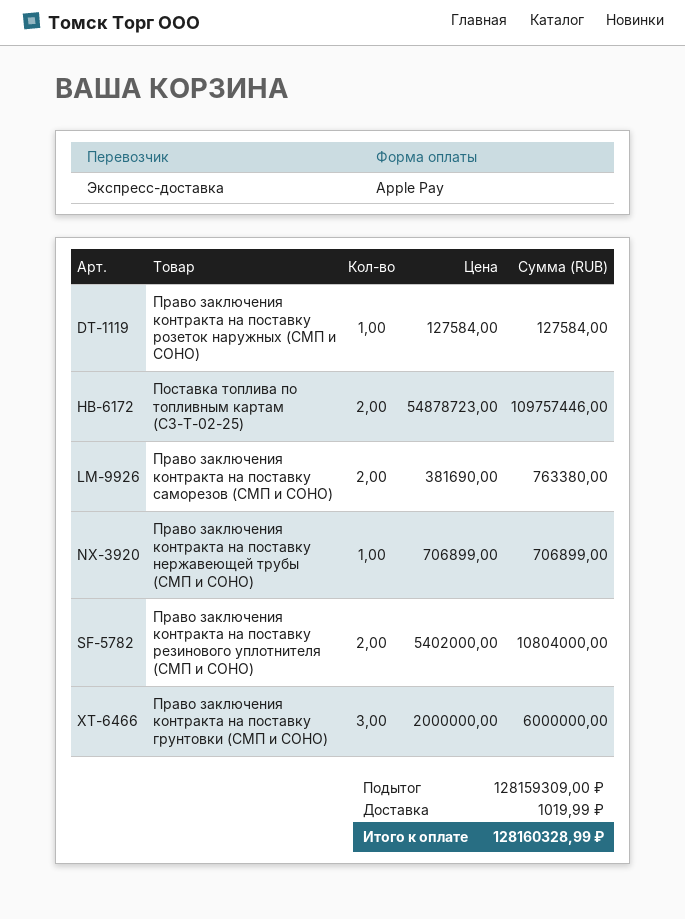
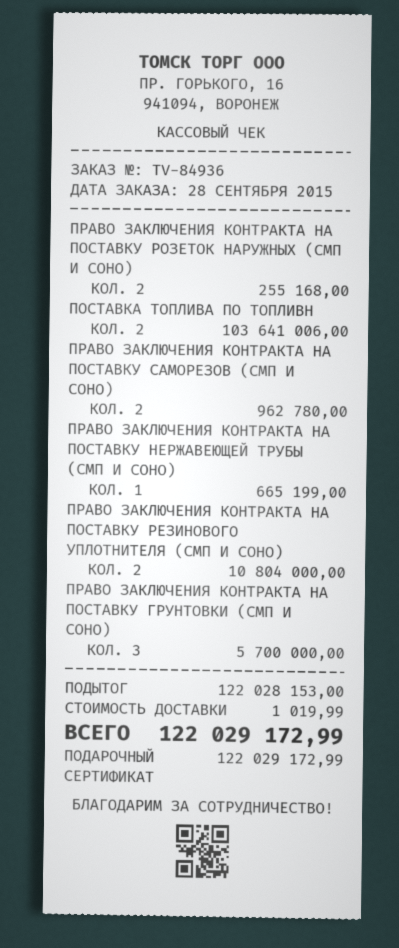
payment method: Apple Pay -> gift card
Право заключения контракта на поставку розеток наружных (СМП и СОНО): 1 for 127584.00 -> 2 for 255168.00
Поставка топлива по топливным картам (СЗ-Т-02-25): 2 for 109757446.00 -> 2 for 103641006.00
Право заключения контракта на поставку саморезов (СМП и СОНО): 2 for 763380.00 -> 2 for 962780.00
Право заключения контракта на поставку нержавеющей трубы (СМП и СОНО): 1 for 706899.00 -> 1 for 665199.00
Право заключения контракта на поставку грунтовки (СМП и СОНО): 3 for 6000000.00 -> 3 for 5700000.00
subtotal: 128159309.00 -> 122028153.00
total: 128160328.99 -> 122029172.99

